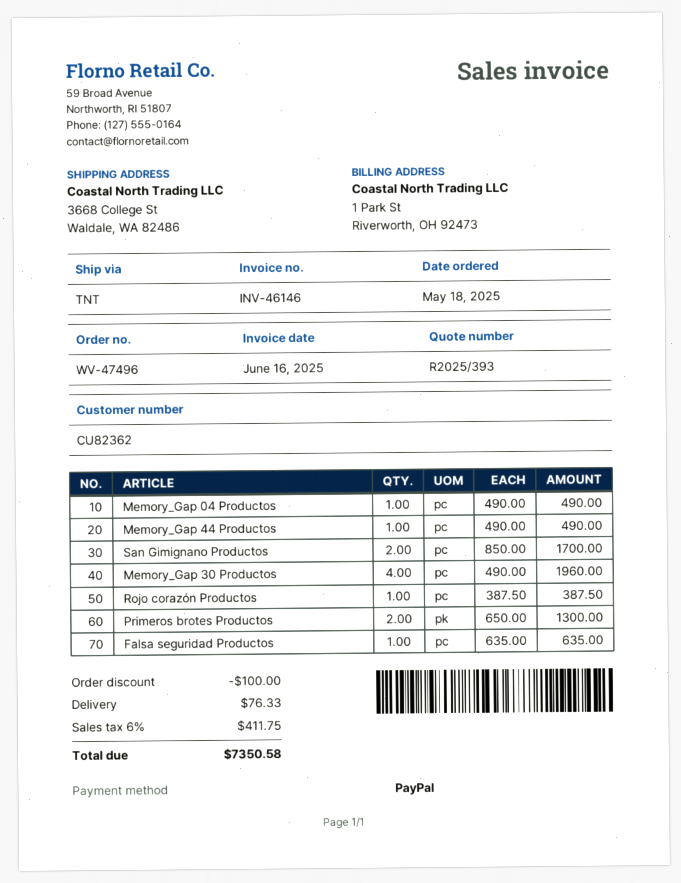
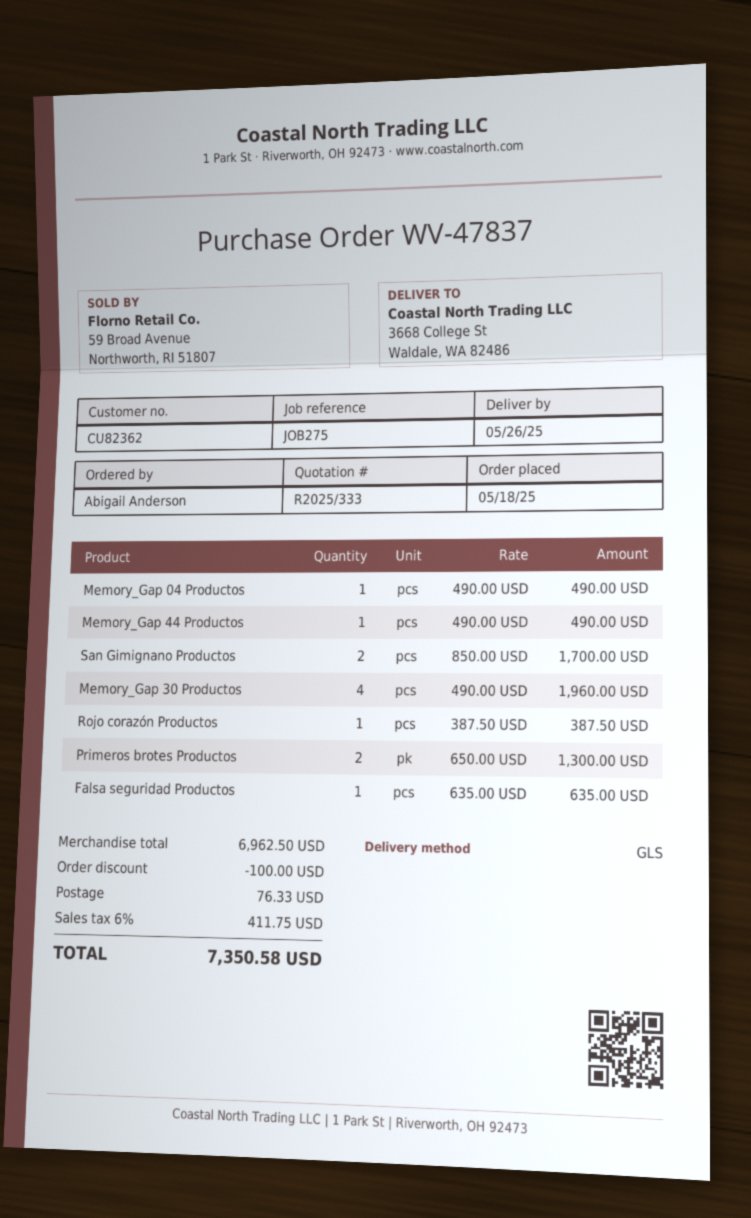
quote number: R2025/393 -> R2025/333
order number: WV-47496 -> WV-47837
shipping method: TNT -> GLS

